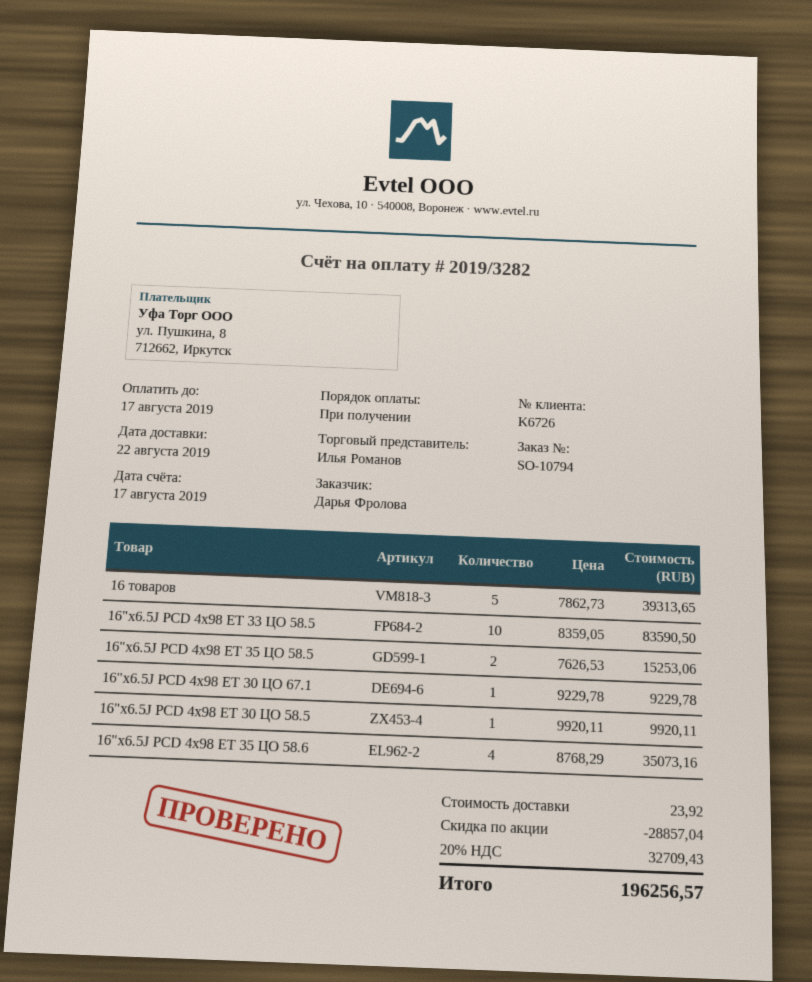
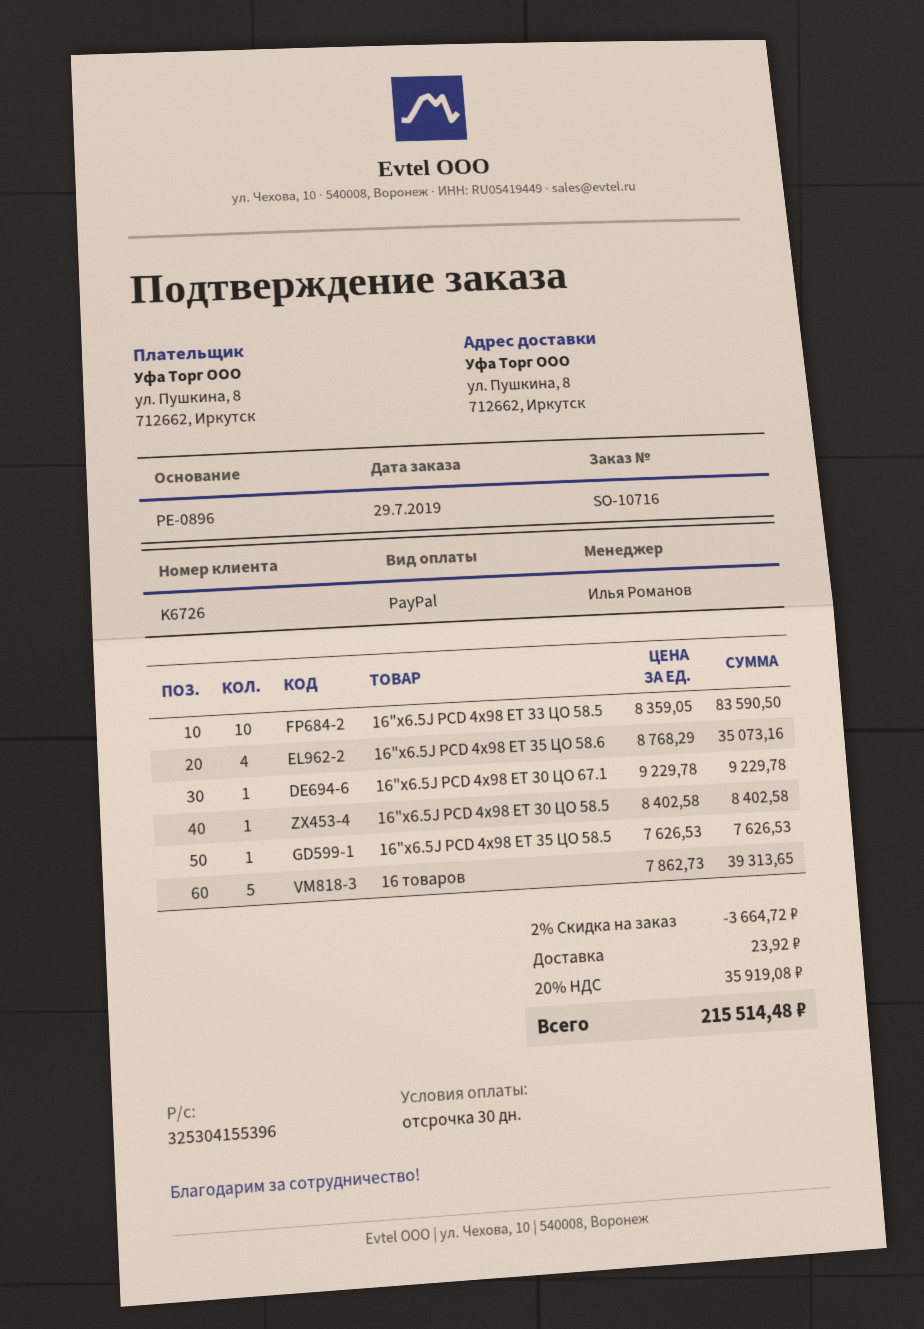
order number: SO-10794 -> SO-10716
payment terms: on receipt -> 30 days
16"x6.5J PCD 4x98 ЕТ 35 ЦО 58.5: 2 x 7626.53 = 15253.06 -> 1 x 7626.53 = 7626.53
16"x6.5J PCD 4x98 ЕТ 30 ЦО 58.5: 1 x 9920.11 = 9920.11 -> 1 x 8402.58 = 8402.58
discount: 28857.04 -> 3664.72
tax: 20% = 32709.43 -> 20% = 35919.08
total: 196256.57 -> 215514.48

